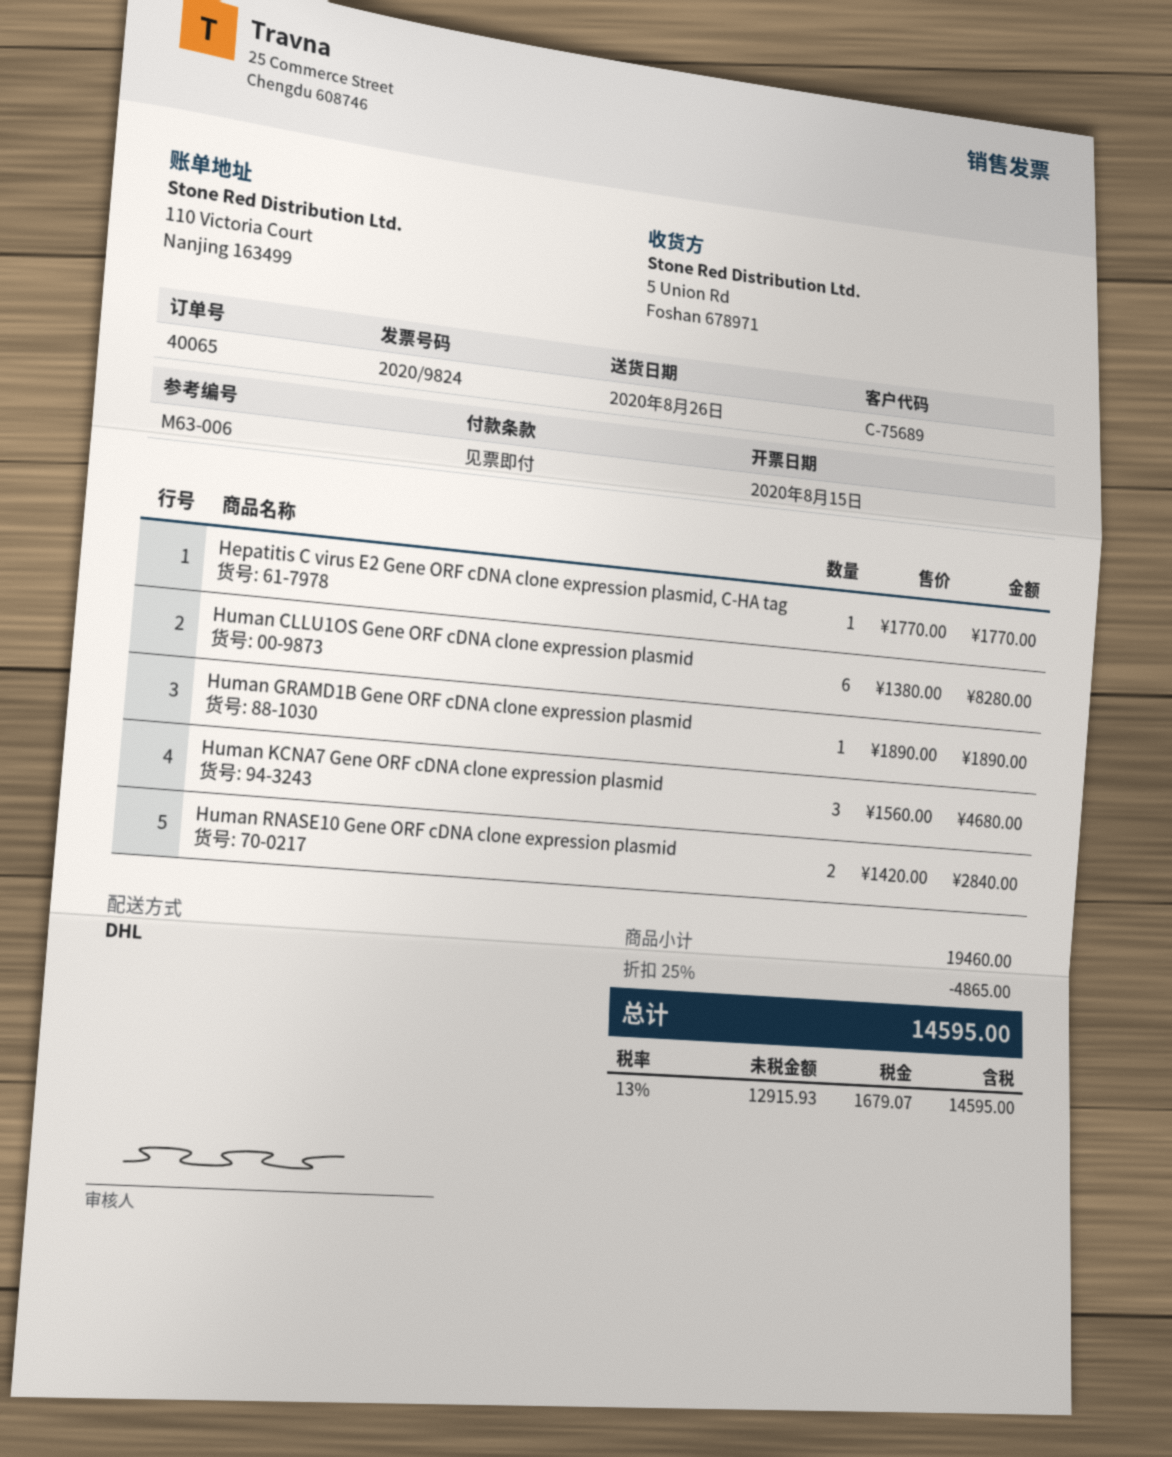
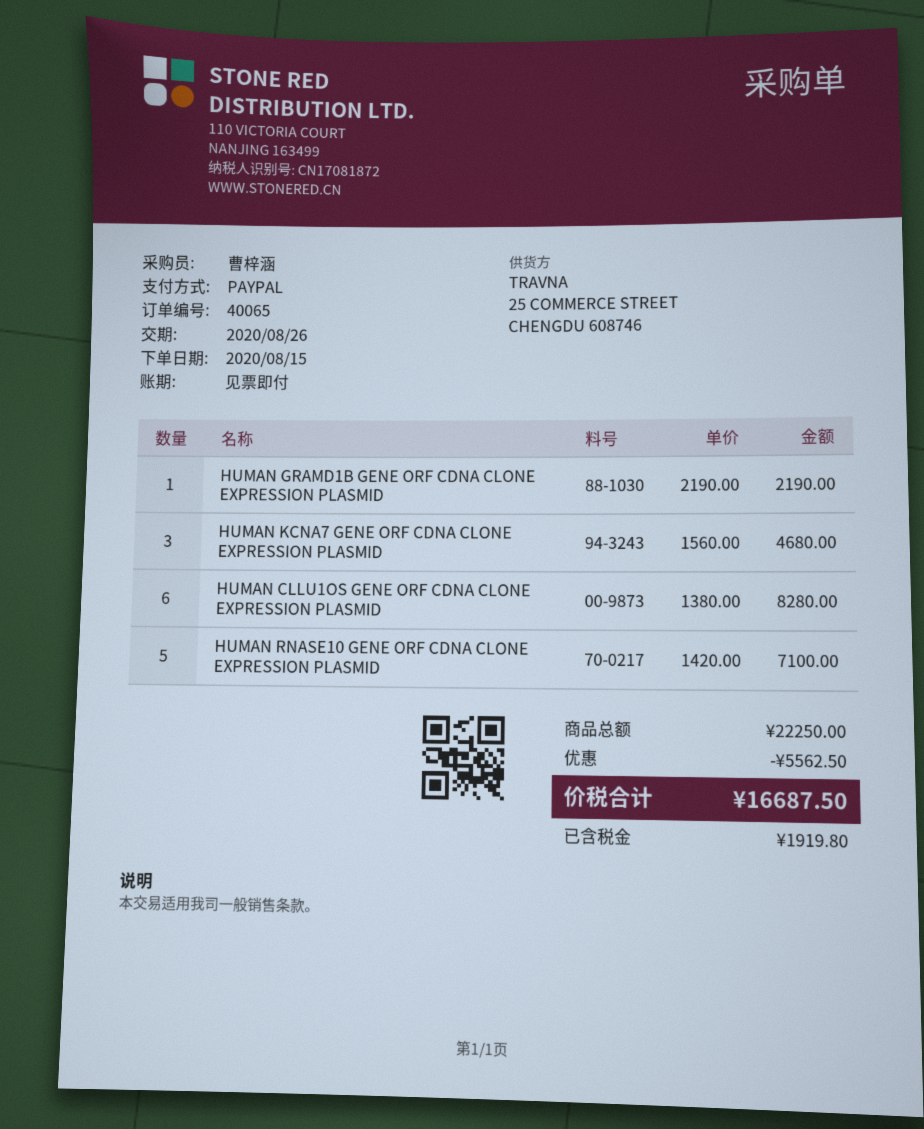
Hepatitis C virus E2 Gene ORF cDNA clone expression plasmid, C-HA tag: 1 x 1770.00 = 1770.00 -> none
Human GRAMD1B Gene ORF cDNA clone expression plasmid: 1 x 1890.00 = 1890.00 -> 1 x 2190.00 = 2190.00
Human RNASE10 Gene ORF cDNA clone expression plasmid: 2 x 1420.00 = 2840.00 -> 5 x 1420.00 = 7100.00
subtotal: 19460.00 -> 22250.00
discount: 4865.00 -> 5562.50
tax: 1679.07 -> 1919.80
total: 14595.00 -> 16687.50

